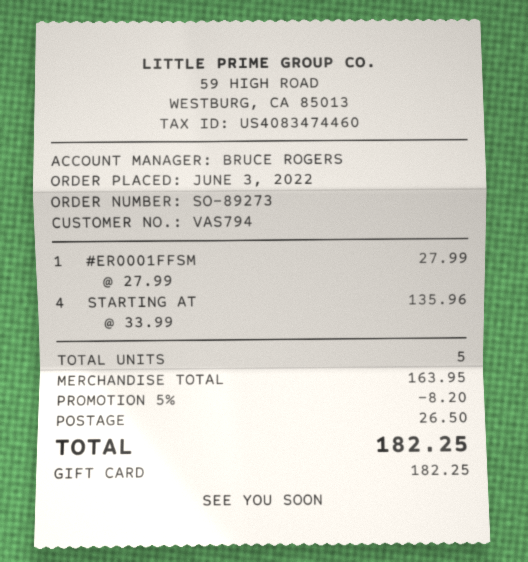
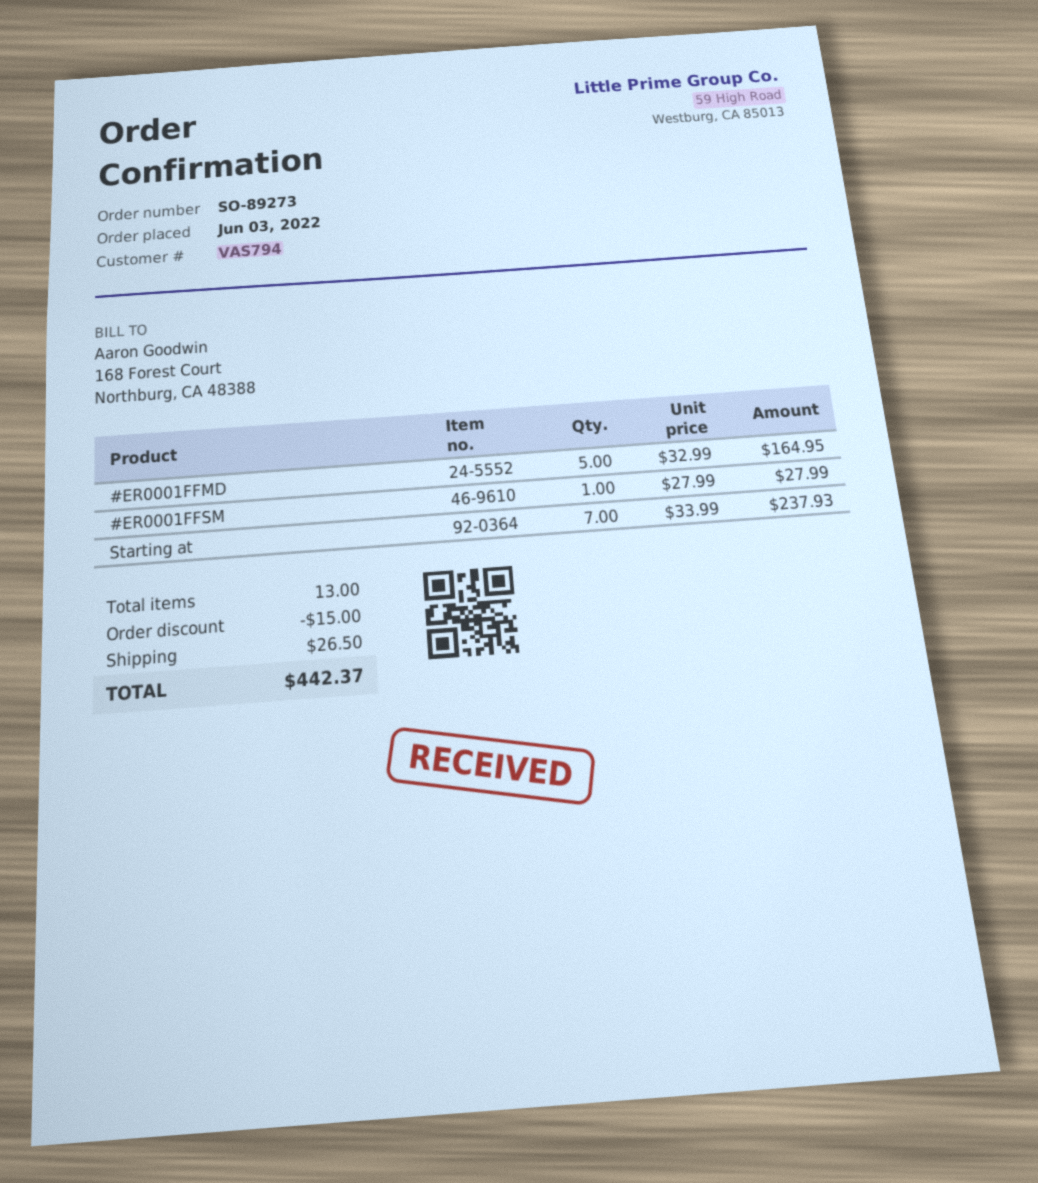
STARTING AT: 4 x 33.99 = 135.96 -> 7 x 33.99 = 237.93
#ER0001FFMD: none -> 5 x 32.99 = 164.95
total quantity: 5 -> 13
discount: 8.20 -> 15.00
total: 182.25 -> 442.37

